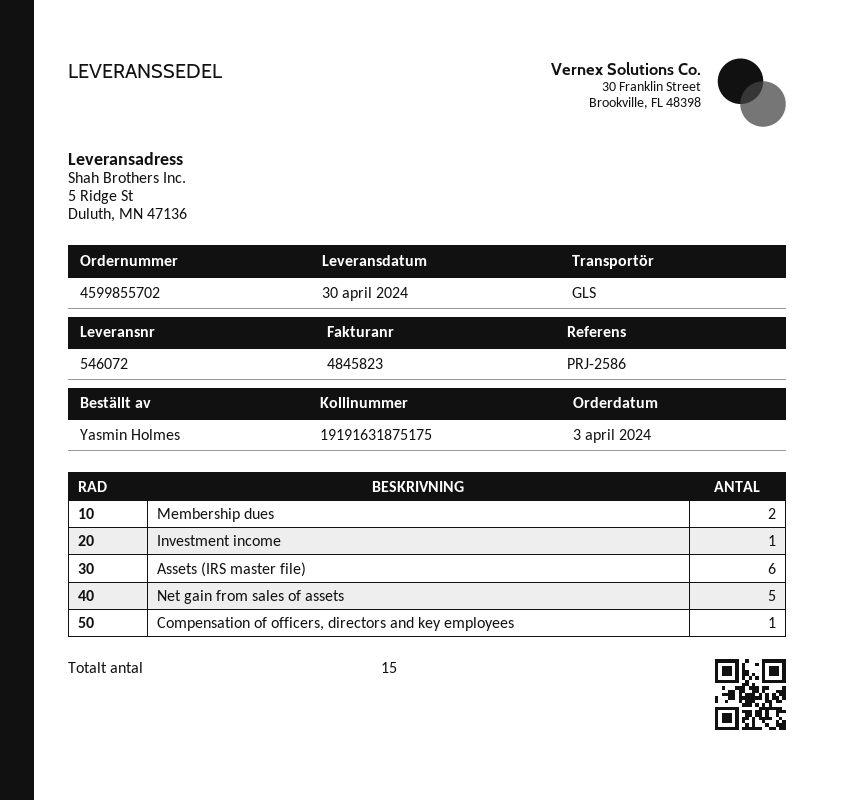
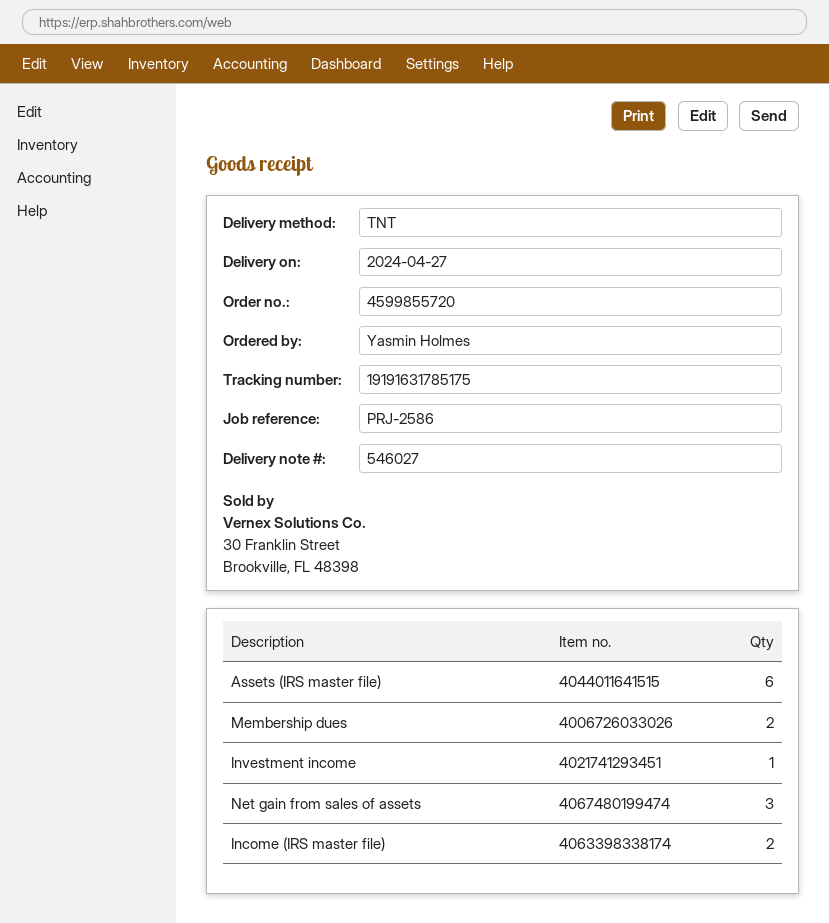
order number: 4599855702 -> 4599855720
delivery note number: 546072 -> 546027
delivery date: 2024-04-30 -> 2024-04-27
shipping method: GLS -> TNT
tracking number: 19191631875175 -> 19191631785175
Net gain from sales of assets: 5 -> 3
Compensation of officers, directors and key employees: 1 -> none
Income (IRS master file): none -> 2

